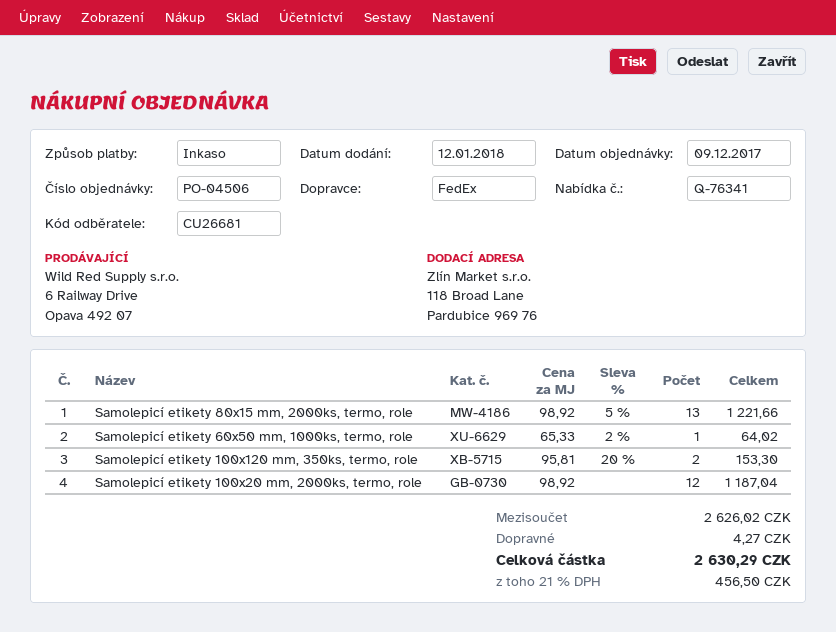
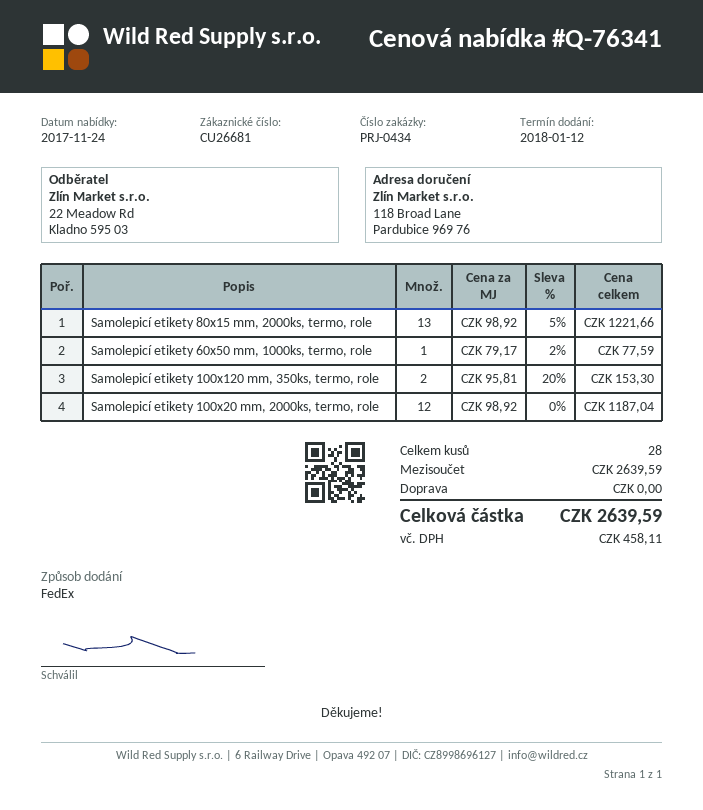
Samolepicí etikety 60x50 mm, 1000ks, termo, role: 1 x 65.33 - 2% = 64.02 -> 1 x 79.17 - 2% = 77.59
subtotal: 2626.02 -> 2639.59
shipping: 4.27 -> 0.00
tax: 456.50 -> 458.11
total: 2630.29 -> 2639.59

